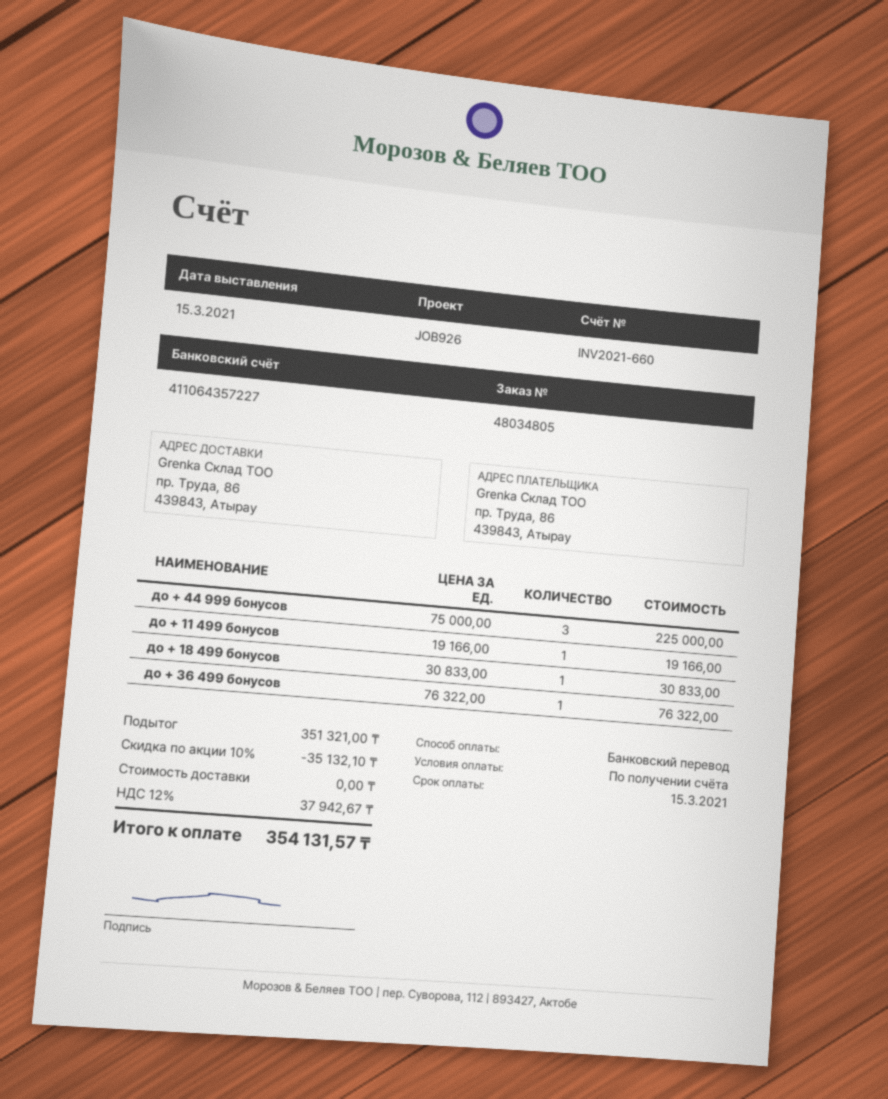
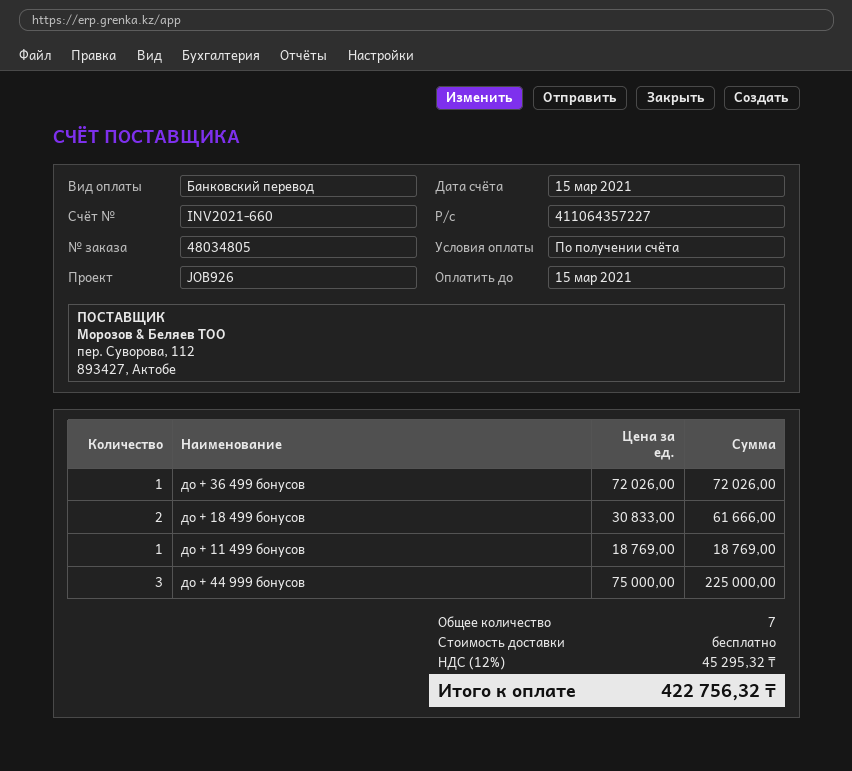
до + 11 499 бонусов: 1 x 19166.00 = 19166.00 -> 1 x 18769.00 = 18769.00
до + 18 499 бонусов: 1 x 30833.00 = 30833.00 -> 2 x 30833.00 = 61666.00
до + 36 499 бонусов: 1 x 76322.00 = 76322.00 -> 1 x 72026.00 = 72026.00
discount: 10% = 35132.10 -> none
tax: 12% = 37942.67 -> 12% = 45295.32
total: 354131.57 -> 422756.32

